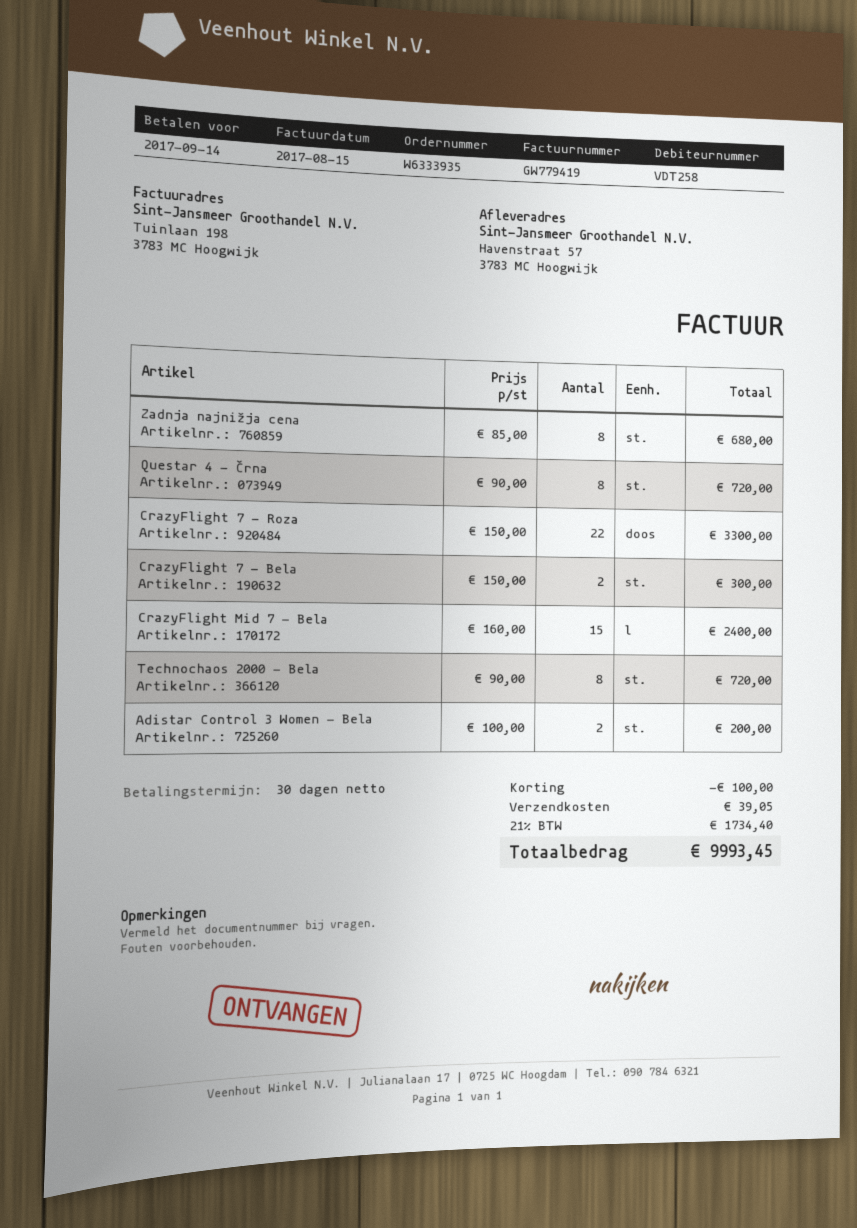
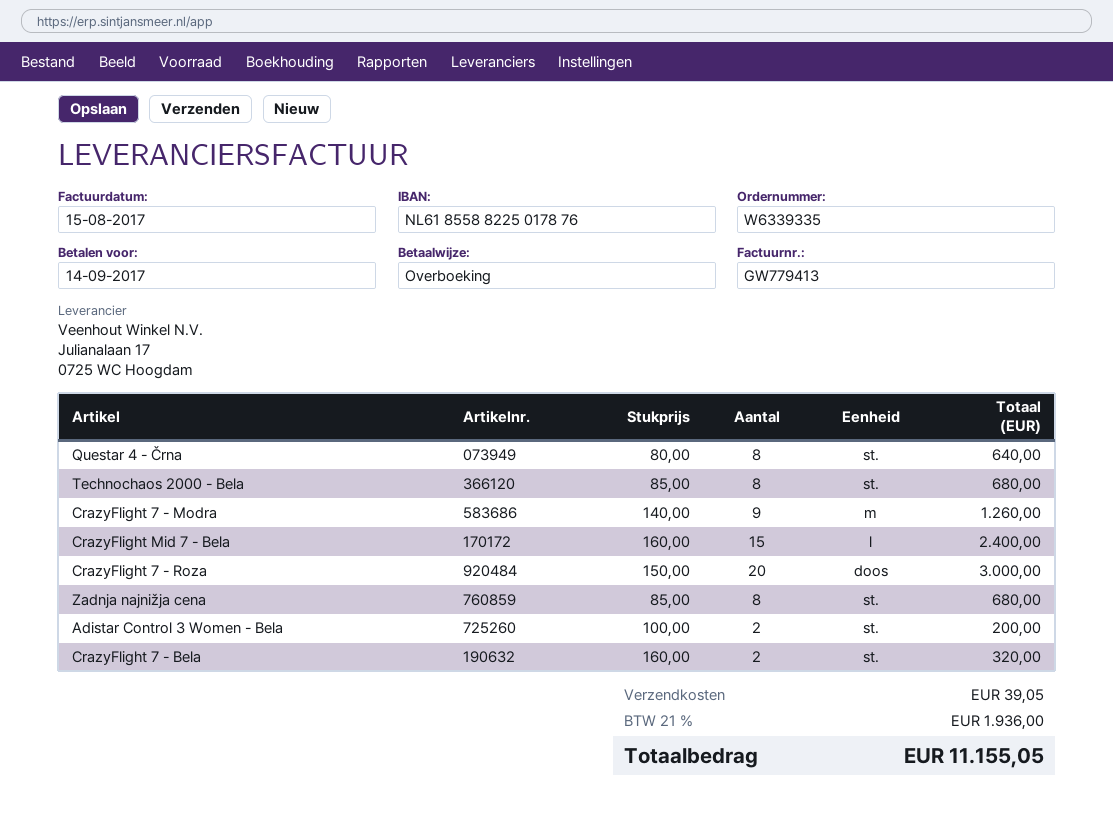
order number: W6333935 -> W6339335
invoice number: GW779419 -> GW779413
Questar 4 - Črna: 8 x 90.00 = 720.00 -> 8 x 80.00 = 640.00
CrazyFlight 7 - Roza: 22 x 150.00 = 3300.00 -> 20 x 150.00 = 3000.00
CrazyFlight 7 - Bela: 2 x 150.00 = 300.00 -> 2 x 160.00 = 320.00
Technochaos 2000 - Bela: 8 x 90.00 = 720.00 -> 8 x 85.00 = 680.00
CrazyFlight 7 - Modra: none -> 9 x 140.00 = 1260.00
discount: 100.00 -> none
tax: 21% = 1734.40 -> 21% = 1936.00
total: 9993.45 -> 11155.05

